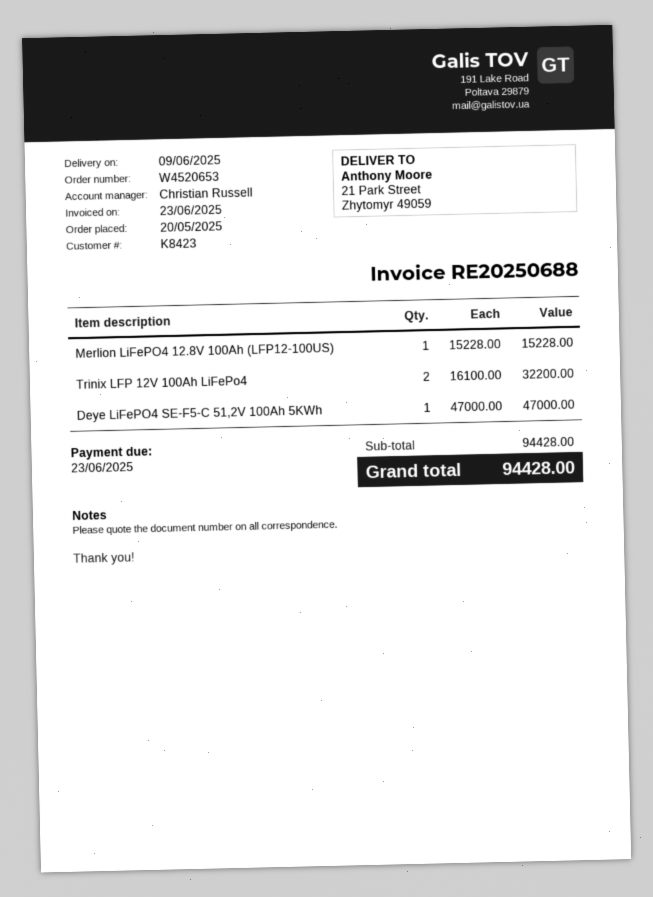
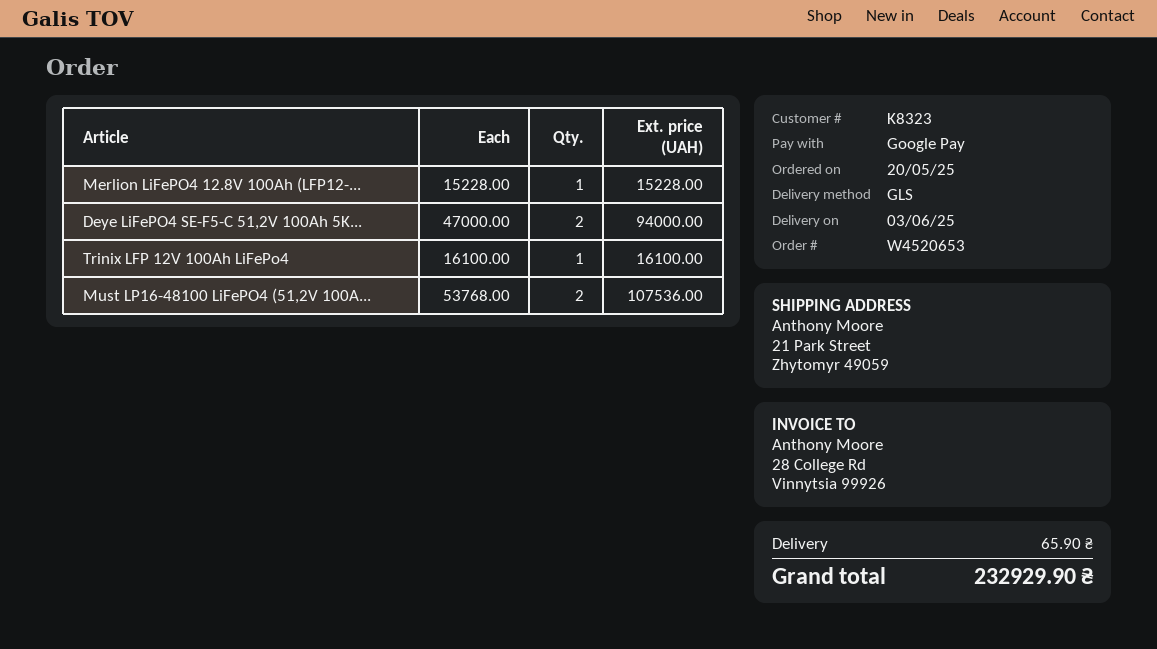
delivery date: 2025-06-09 -> 2025-06-03
customer number: K8423 -> K8323
Trinix LFP 12V 100Ah LiFePo4: 2 x 16100.00 = 32200.00 -> 1 x 16100.00 = 16100.00
Deye LiFePO4 SE-F5-C 51,2V 100Ah 5KWh: 1 x 47000.00 = 47000.00 -> 2 x 47000.00 = 94000.00
Must LP16-48100 LiFePO4 (51,2V 100A...: none -> 2 x 53768.00 = 107536.00
shipping: none -> 65.90
total: 94428.00 -> 232929.90

